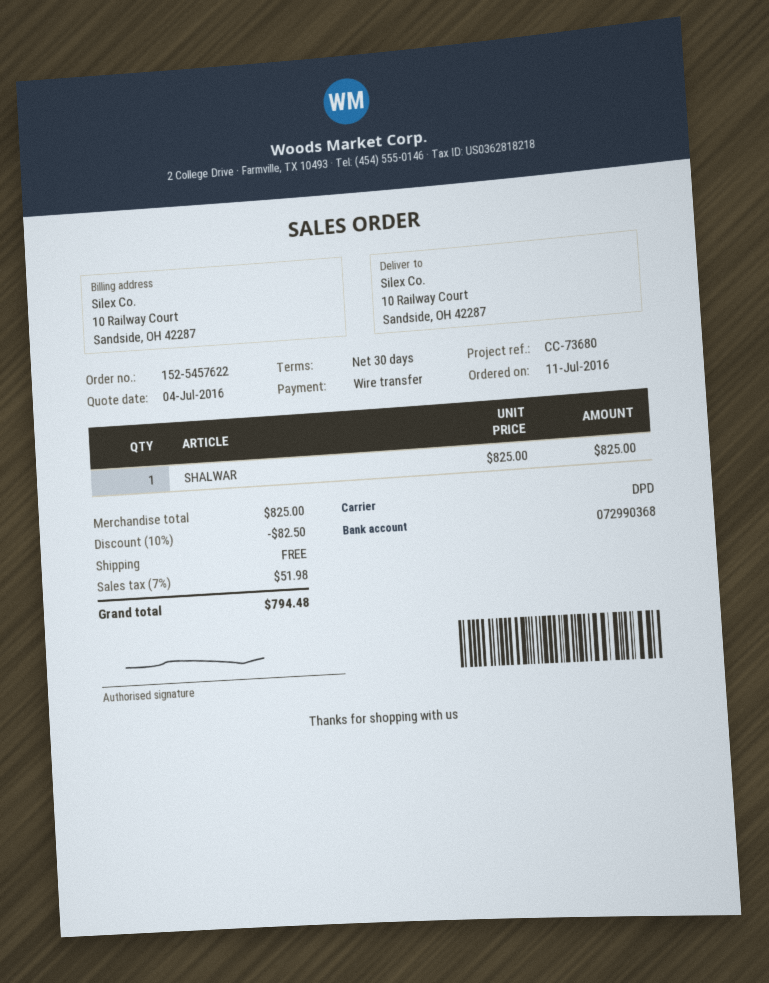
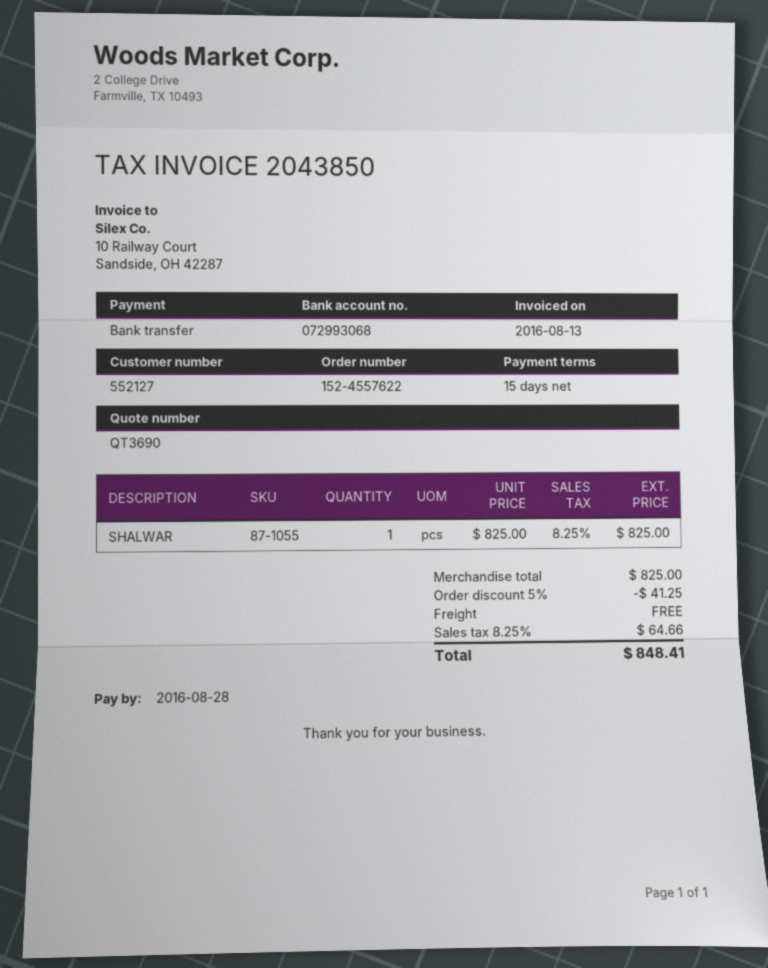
order number: 152-5457622 -> 152-4557622
payment terms: 30 days -> 15 days
bank account: 072990368 -> 072993068
discount: 10% = 82.50 -> 5% = 41.25
tax: 7% = 51.98 -> 8.25% = 64.66
total: 794.48 -> 848.41

